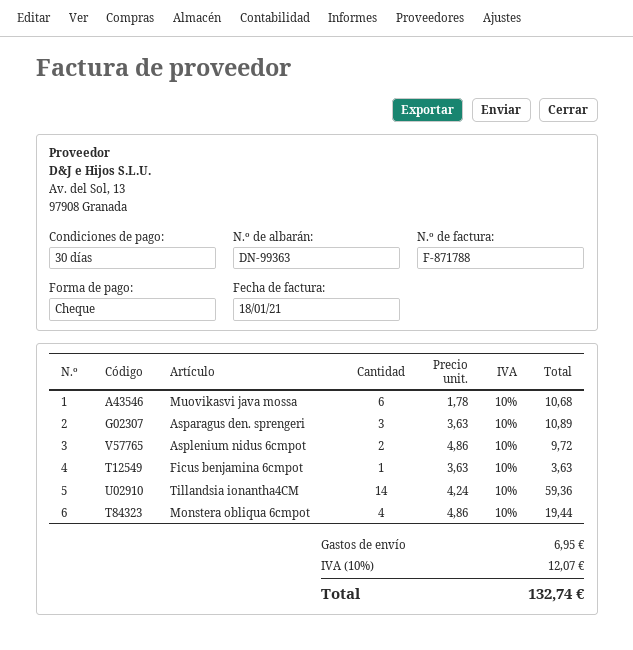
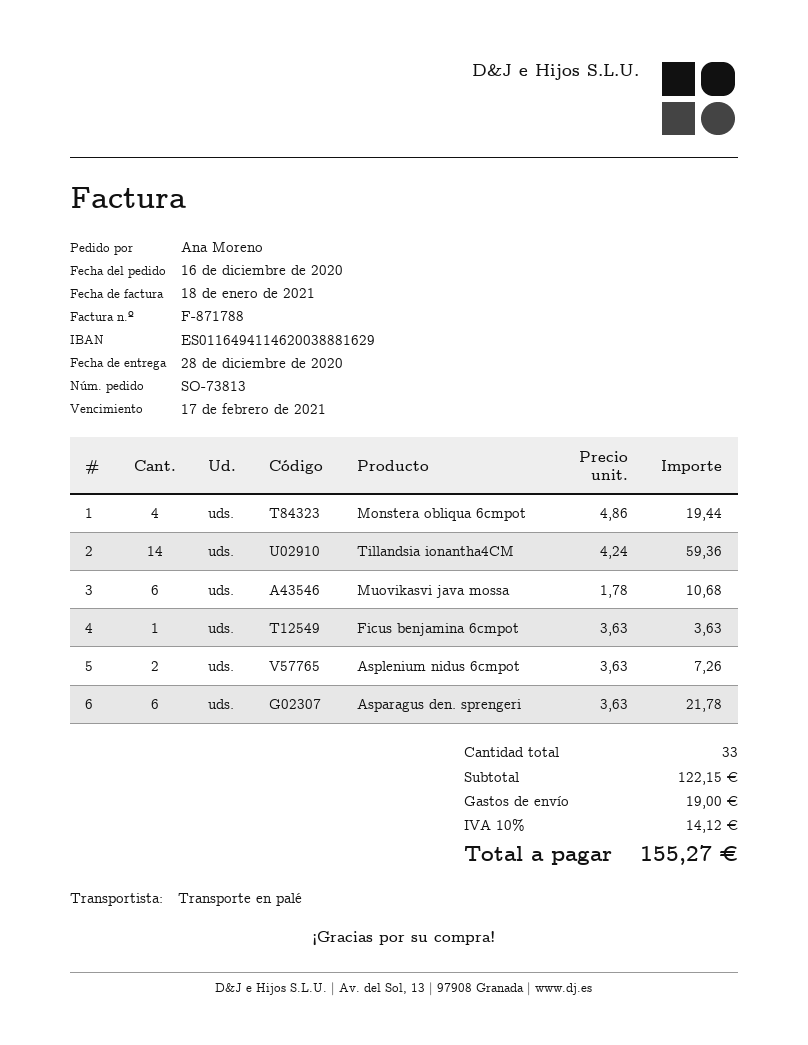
Asparagus den. sprengeri: 3 x 3.63 = 10.89 -> 6 x 3.63 = 21.78
Asplenium nidus 6cmpot: 2 x 4.86 = 9.72 -> 2 x 3.63 = 7.26
shipping: 6.95 -> 19.00
tax: 10% = 12.07 -> 10% = 14.12
total: 132.74 -> 155.27

